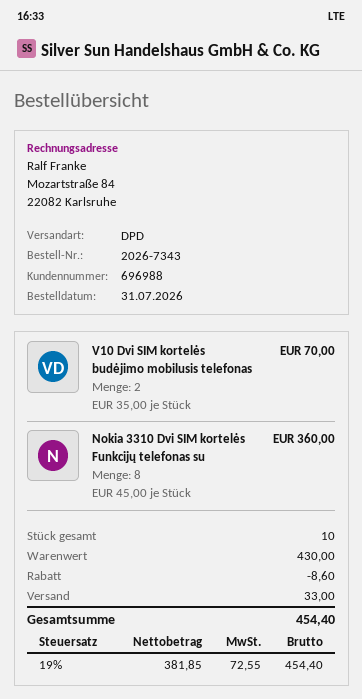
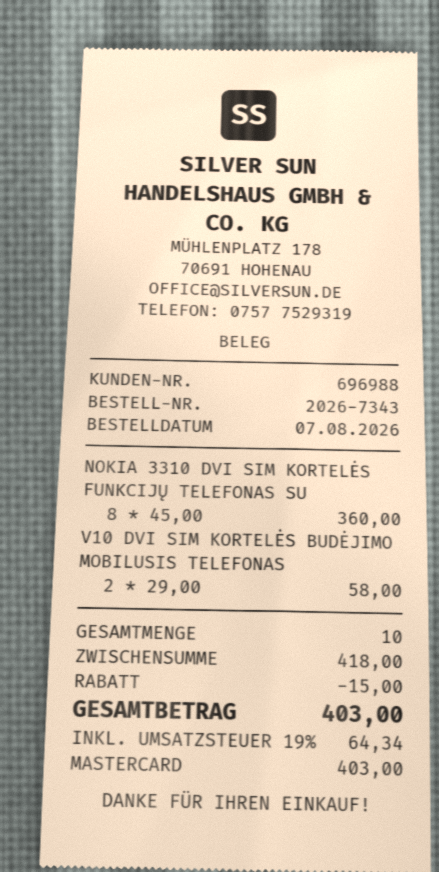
order date: 2026-07-31 -> 2026-08-07
V10 Dvi SIM kortelės budėjimo mobilusis telefonas: 2 x 35.00 = 70.00 -> 2 x 29.00 = 58.00
subtotal: 430.00 -> 418.00
discount: 8.60 -> 15.00
shipping: 33.00 -> none
tax: 19% = 72.55 -> 19% = 64.34
total: 454.40 -> 403.00

